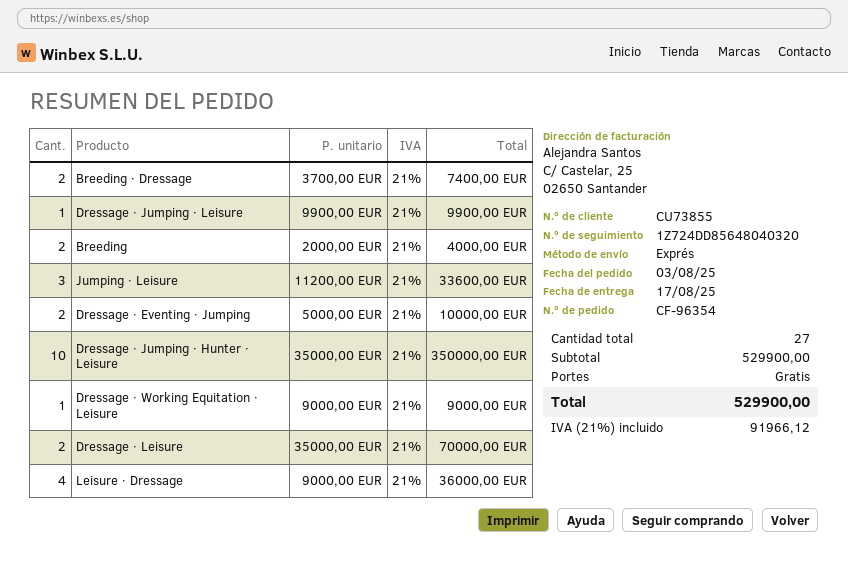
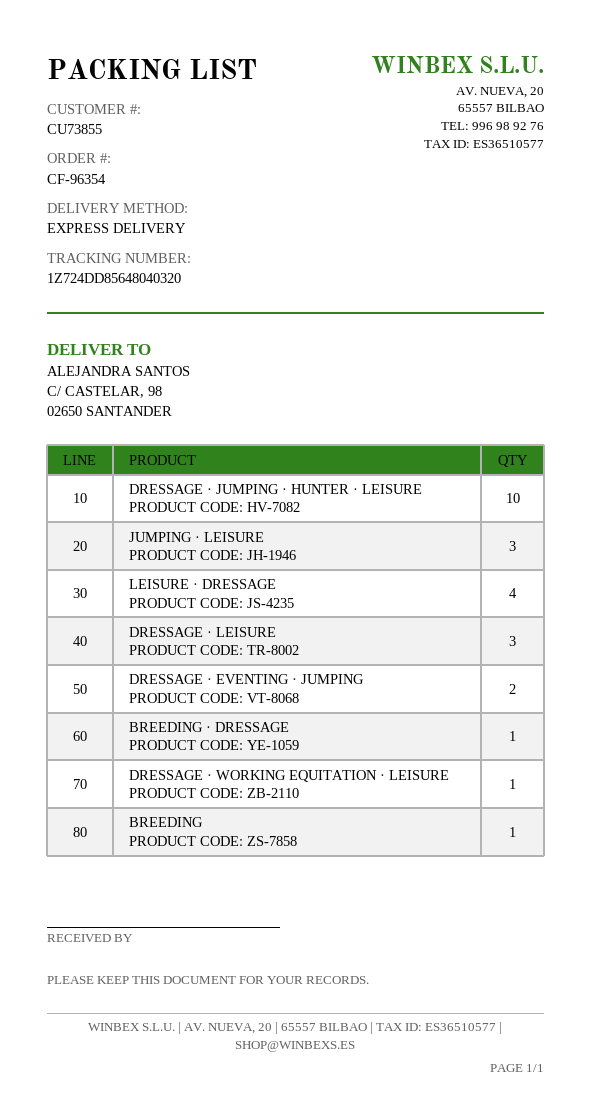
Breeding · Dressage: 2 -> 1
Dressage · Jumping · Leisure: 1 -> none
Breeding: 2 -> 1
Dressage · Leisure: 2 -> 3

